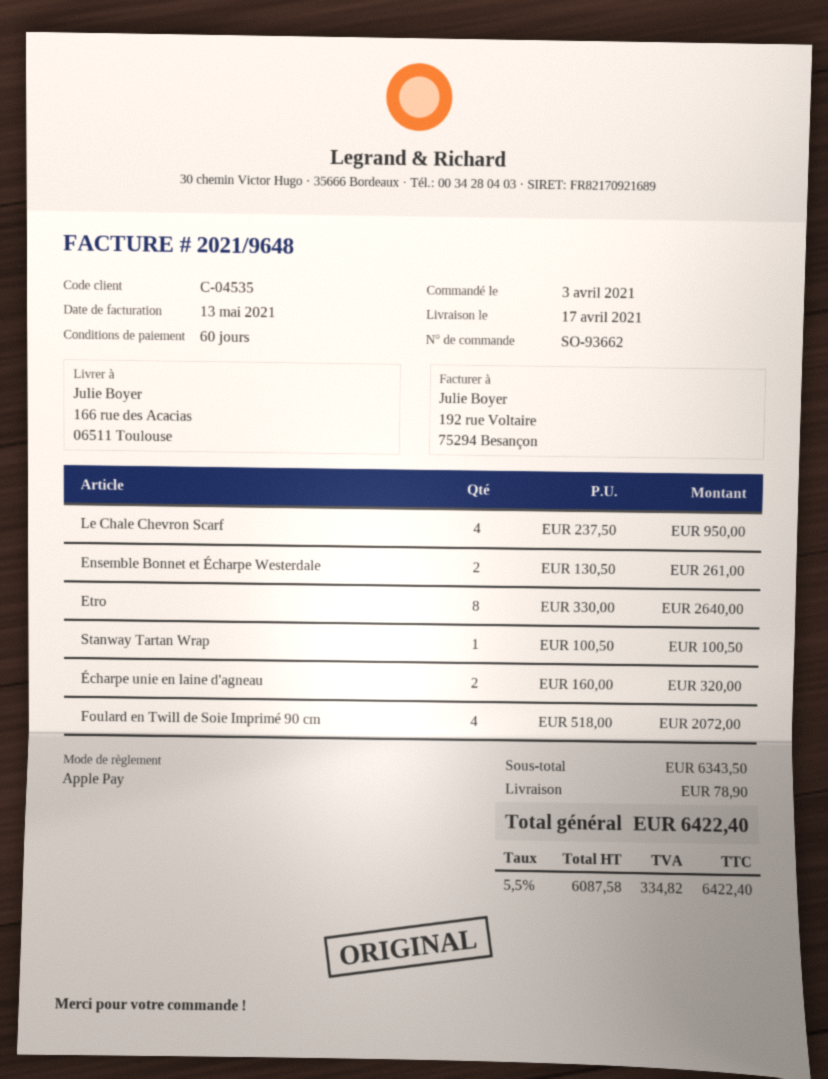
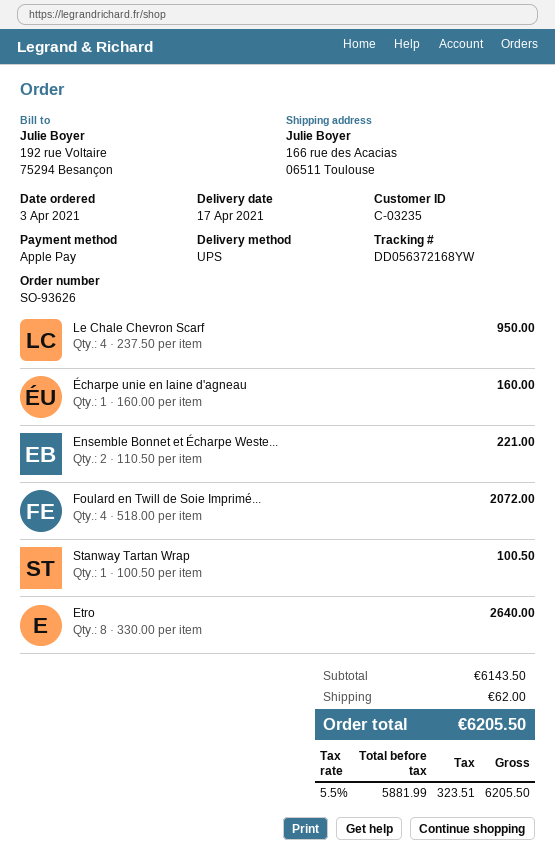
order number: SO-93662 -> SO-93626
customer number: C-04535 -> C-03235
Ensemble Bonnet et Écharpe Westerdale: 2 x 130.50 = 261.00 -> 2 x 110.50 = 221.00
Écharpe unie en laine d'agneau: 2 x 160.00 = 320.00 -> 1 x 160.00 = 160.00
subtotal: 6343.50 -> 6143.50
shipping: 78.90 -> 62.00
net: 6087.58 -> 5881.99
tax: 5.5% = 334.82 -> 5.5% = 323.51
total: 6422.40 -> 6205.50

